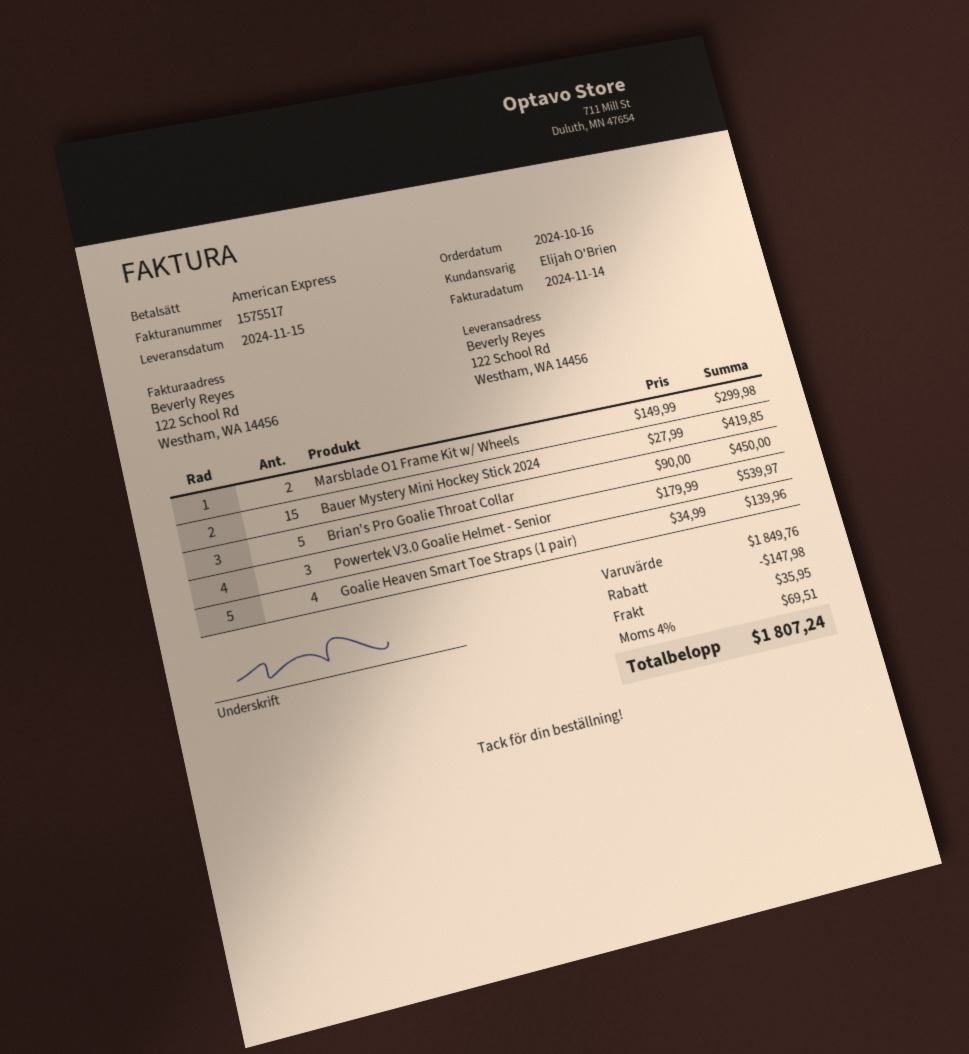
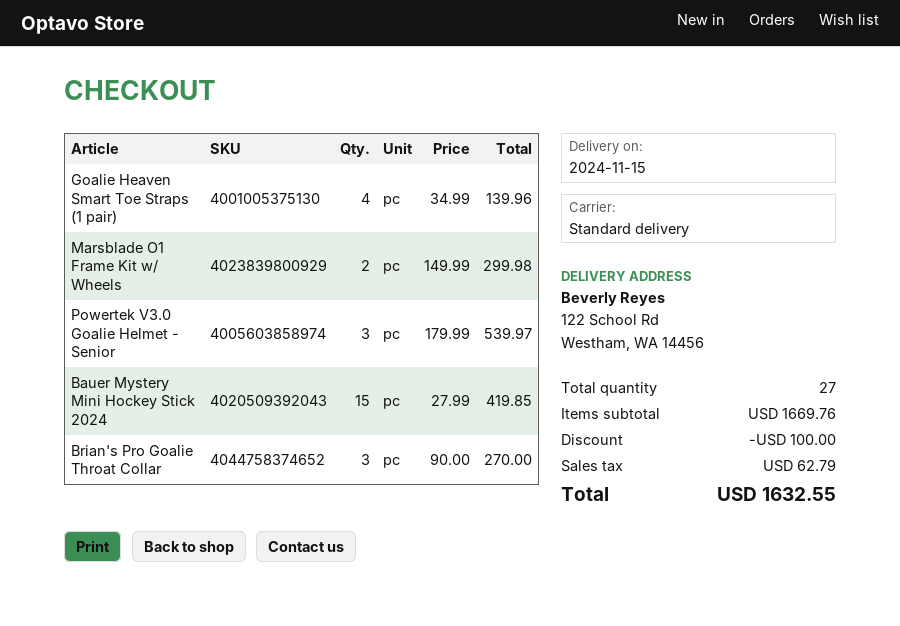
Brian's Pro Goalie Throat Collar: 5 x 90.00 = 450.00 -> 3 x 90.00 = 270.00
subtotal: 1849.76 -> 1669.76
discount: 147.98 -> 100.00
shipping: 35.95 -> none
tax: 69.51 -> 62.79
total: 1807.24 -> 1632.55

